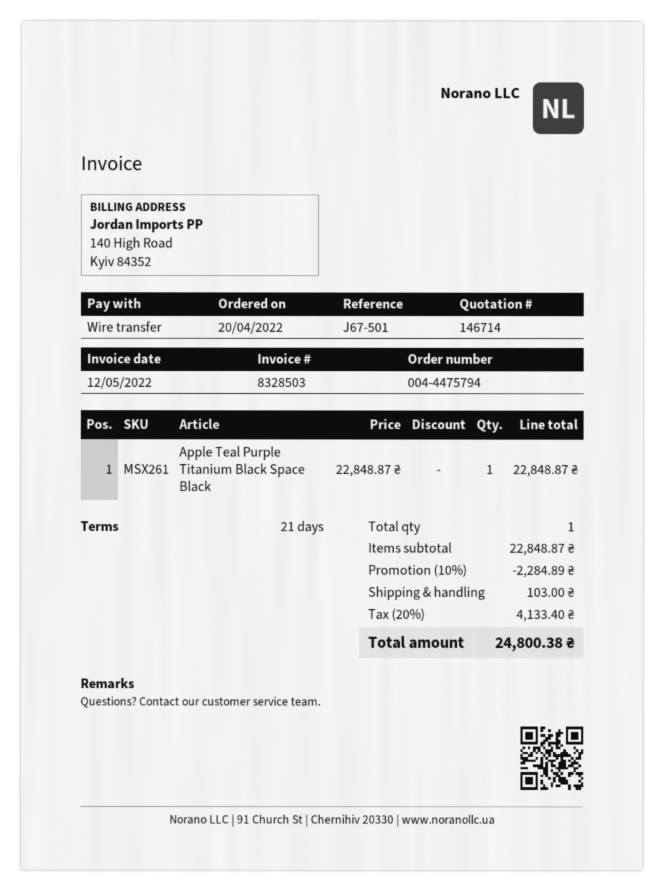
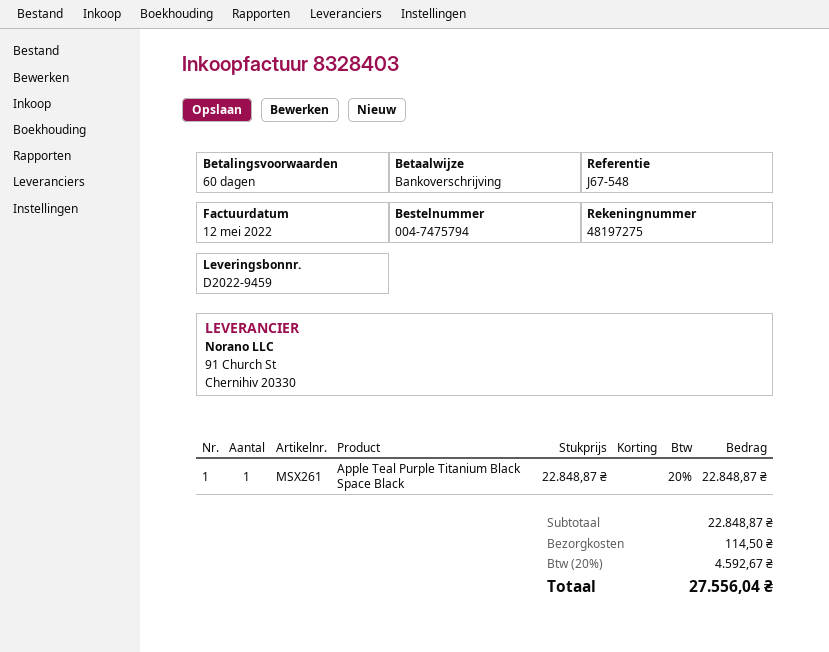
order number: 004-4475794 -> 004-7475794
invoice number: 8328503 -> 8328403
payment terms: 21 days -> 60 days
reference: J67-501 -> J67-548
discount: 10% = 2284.89 -> none
shipping: 103.00 -> 114.50
tax: 20% = 4133.40 -> 20% = 4592.67
total: 24800.38 -> 27556.04

